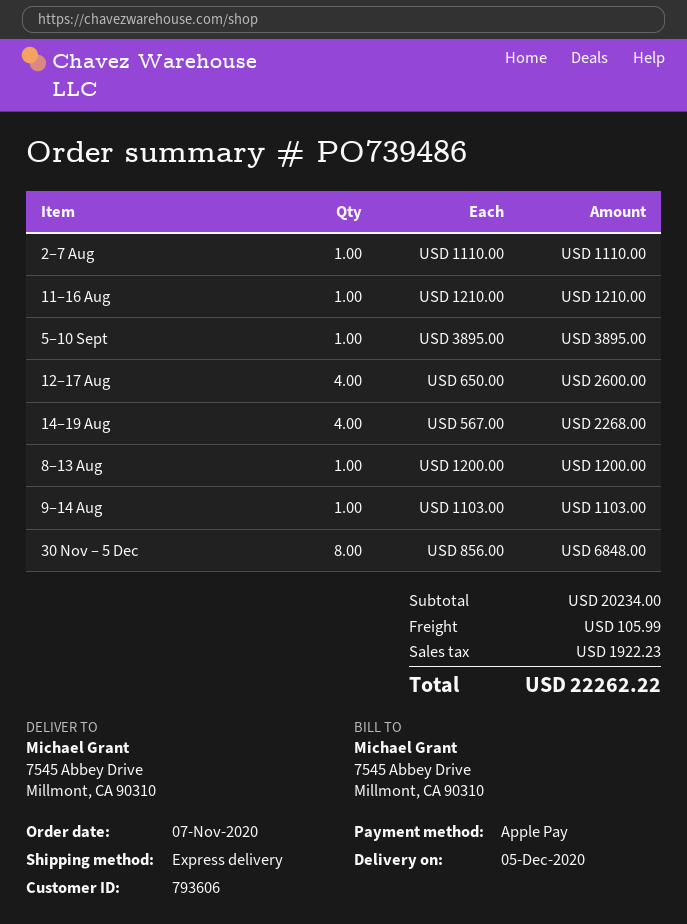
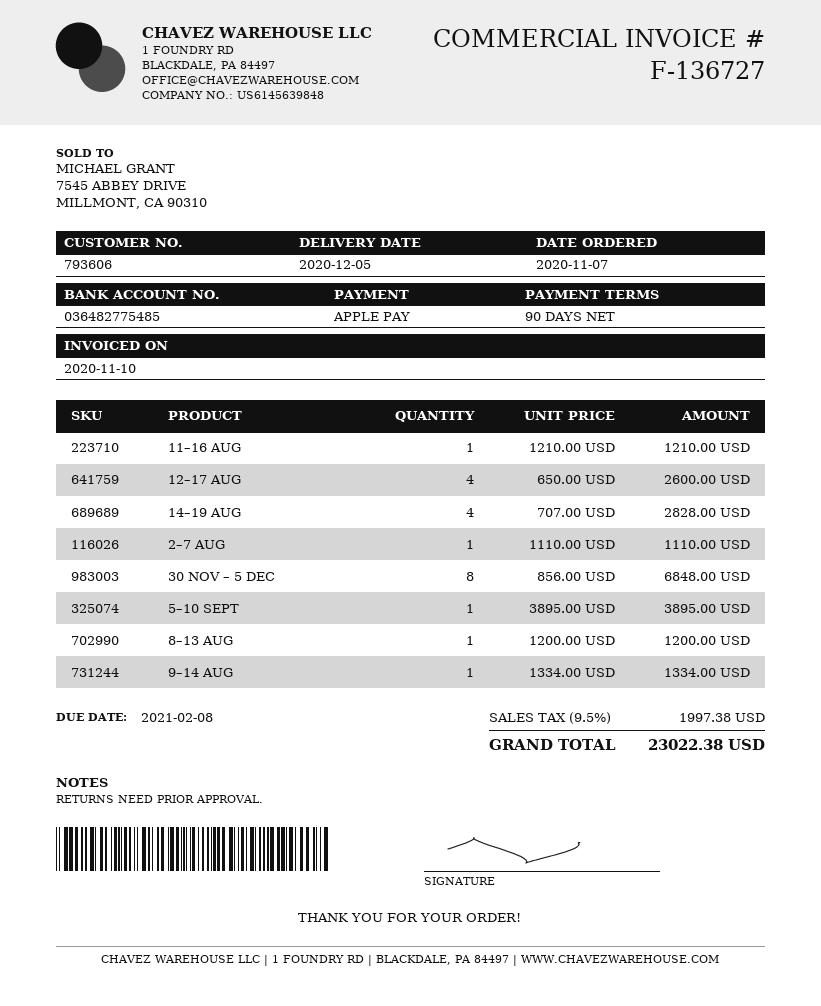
14–19 Aug: 4 x 567.00 = 2268.00 -> 4 x 707.00 = 2828.00
9–14 Aug: 1 x 1103.00 = 1103.00 -> 1 x 1334.00 = 1334.00
shipping: 105.99 -> none
tax: 1922.23 -> 1997.38
total: 22262.22 -> 23022.38

